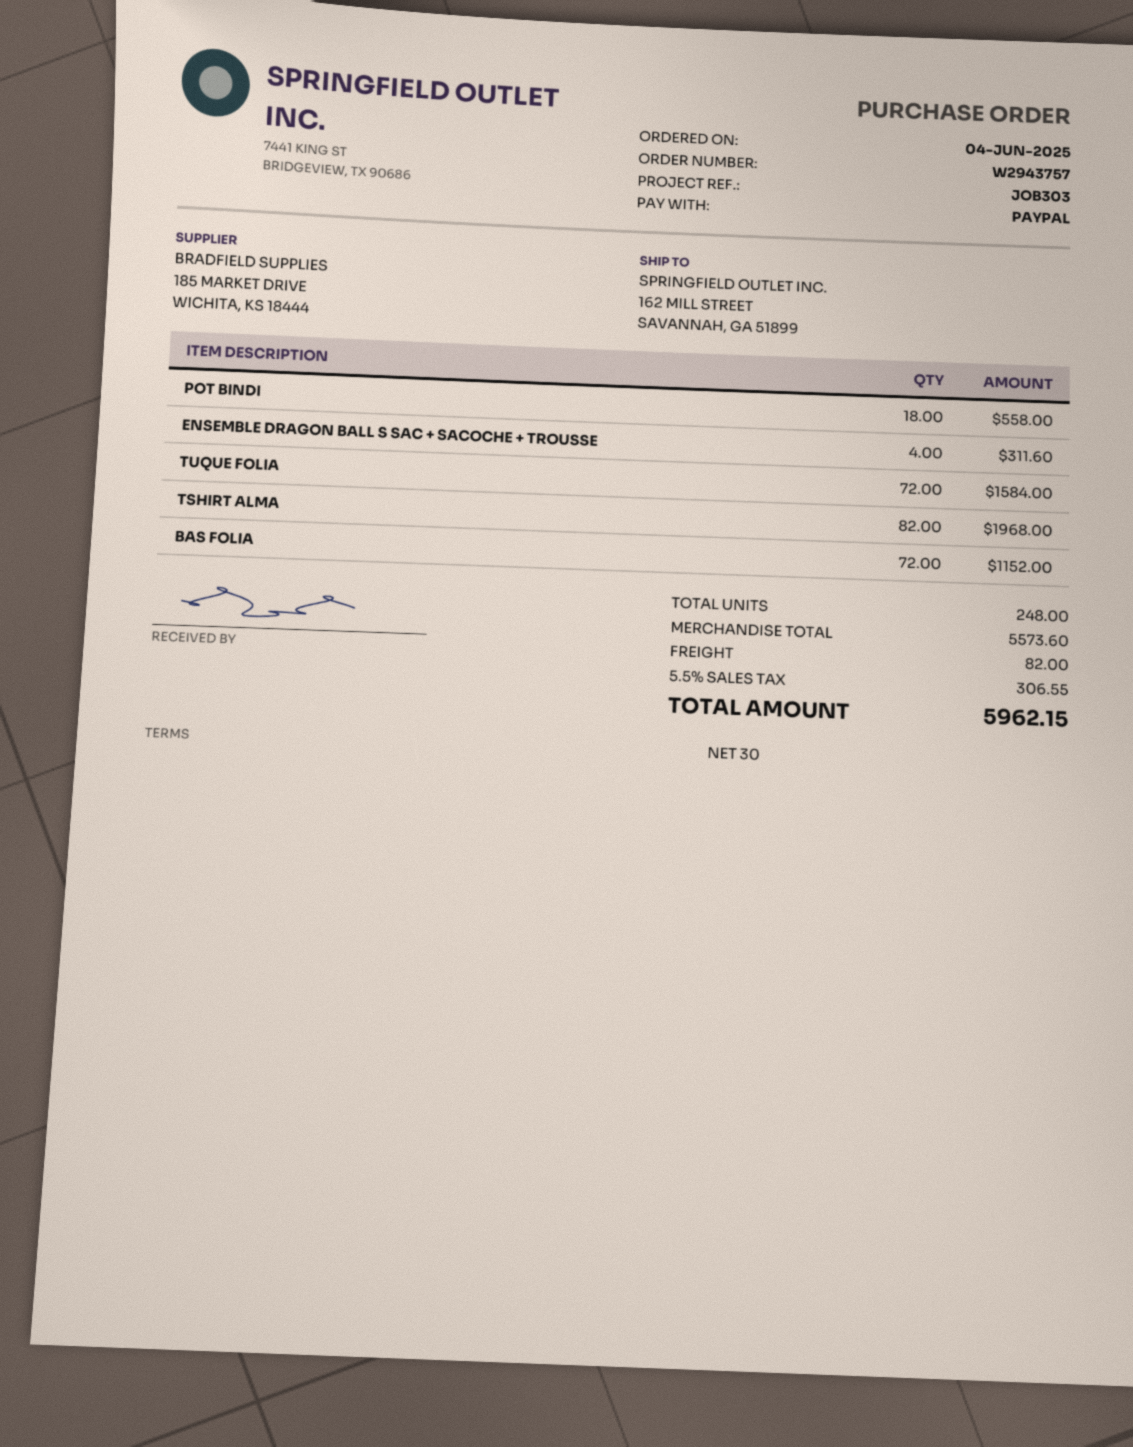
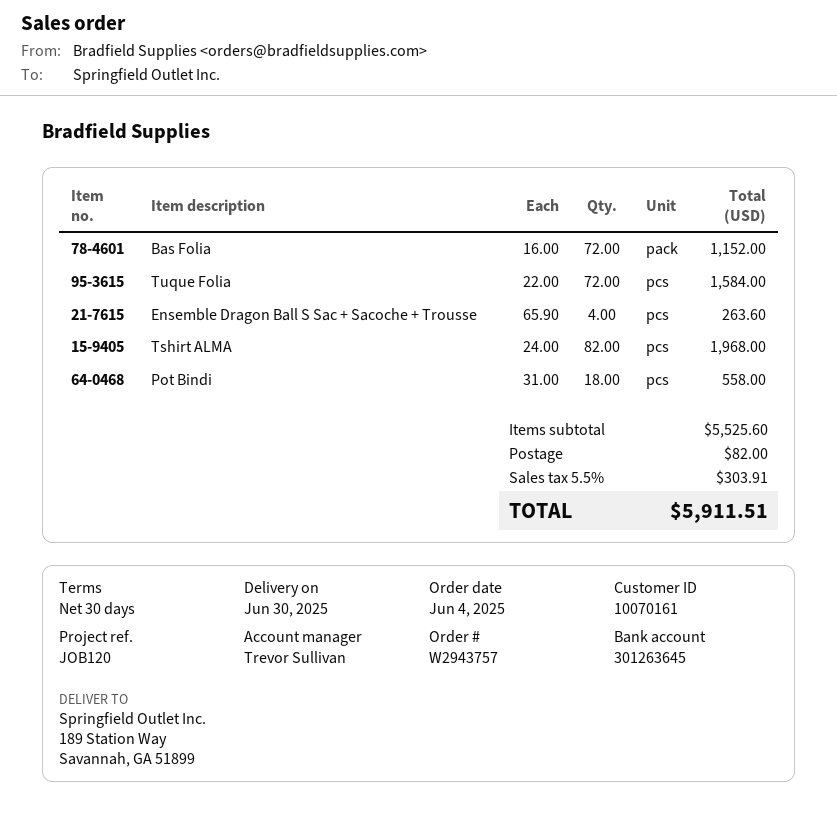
reference: JOB303 -> JOB120
ship to: 162 MILL STREET, SAVANNAH, GA 51899 -> 189 Station Way, Savannah, GA 51899
ENSEMBLE DRAGON BALL S SAC + SACOCHE + TROUSSE: 4 for 311.60 -> 4 for 263.60
subtotal: 5573.60 -> 5525.60
tax: 5.5% = 306.55 -> 5.5% = 303.91
total: 5962.15 -> 5911.51

